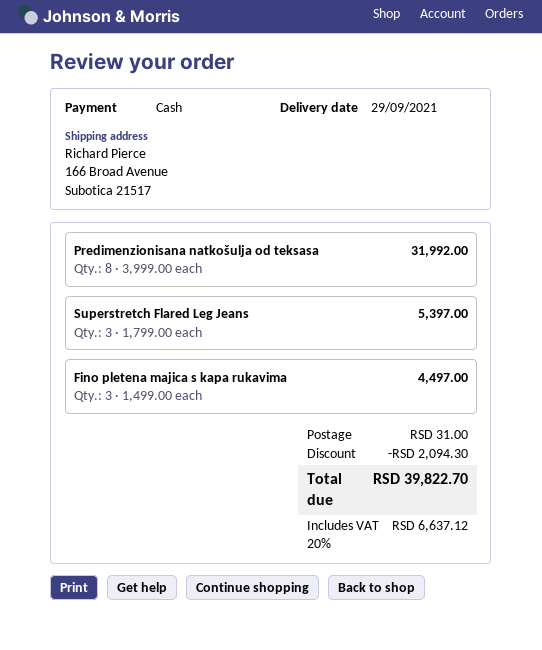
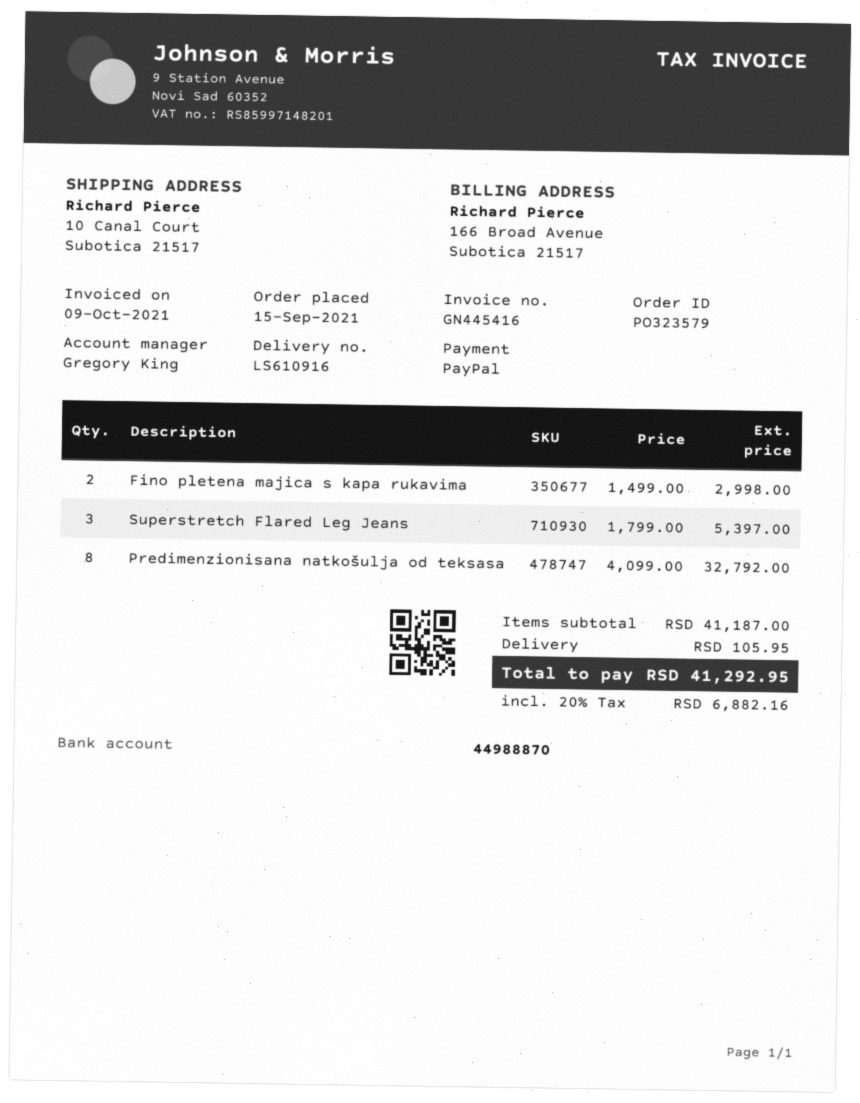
payment method: cash -> PayPal
ship to: 166 Broad Avenue, Subotica 21517 -> 10 Canal Court, Subotica 21517
Predimenzionisana natkošulja od teksasa: 8 x 3999.00 = 31992.00 -> 8 x 4099.00 = 32792.00
Fino pletena majica s kapa rukavima: 3 x 1499.00 = 4497.00 -> 2 x 1499.00 = 2998.00
discount: 2094.30 -> none
shipping: 31.00 -> 105.95
tax: 20% = 6637.12 -> 20% = 6882.16
total: 39822.70 -> 41292.95

